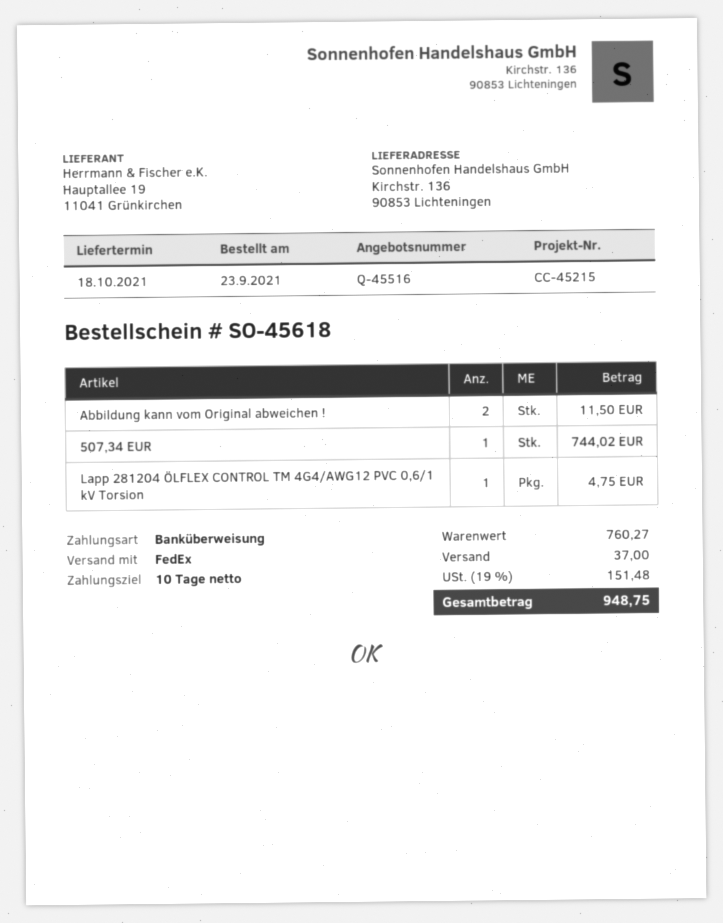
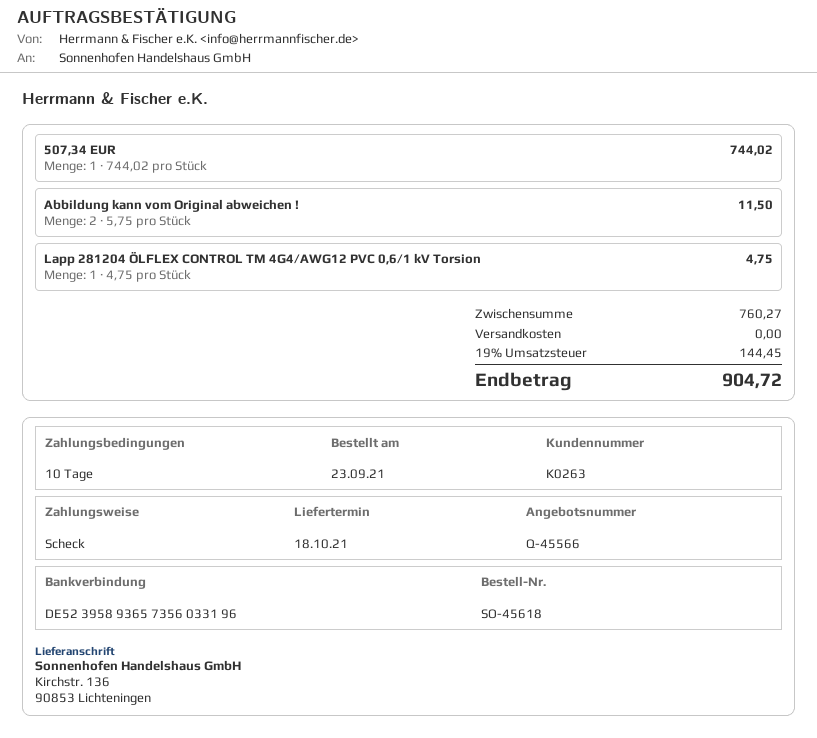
quote number: Q-45516 -> Q-45566
payment method: bank transfer -> cheque
shipping: 37.00 -> 0.00
tax: 19% = 151.48 -> 19% = 144.45
total: 948.75 -> 904.72

